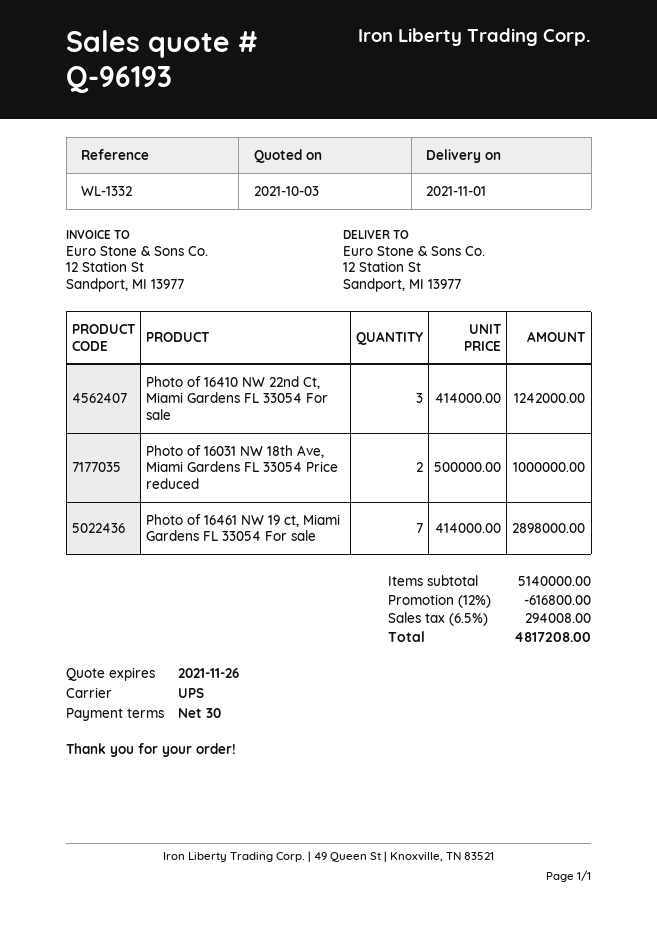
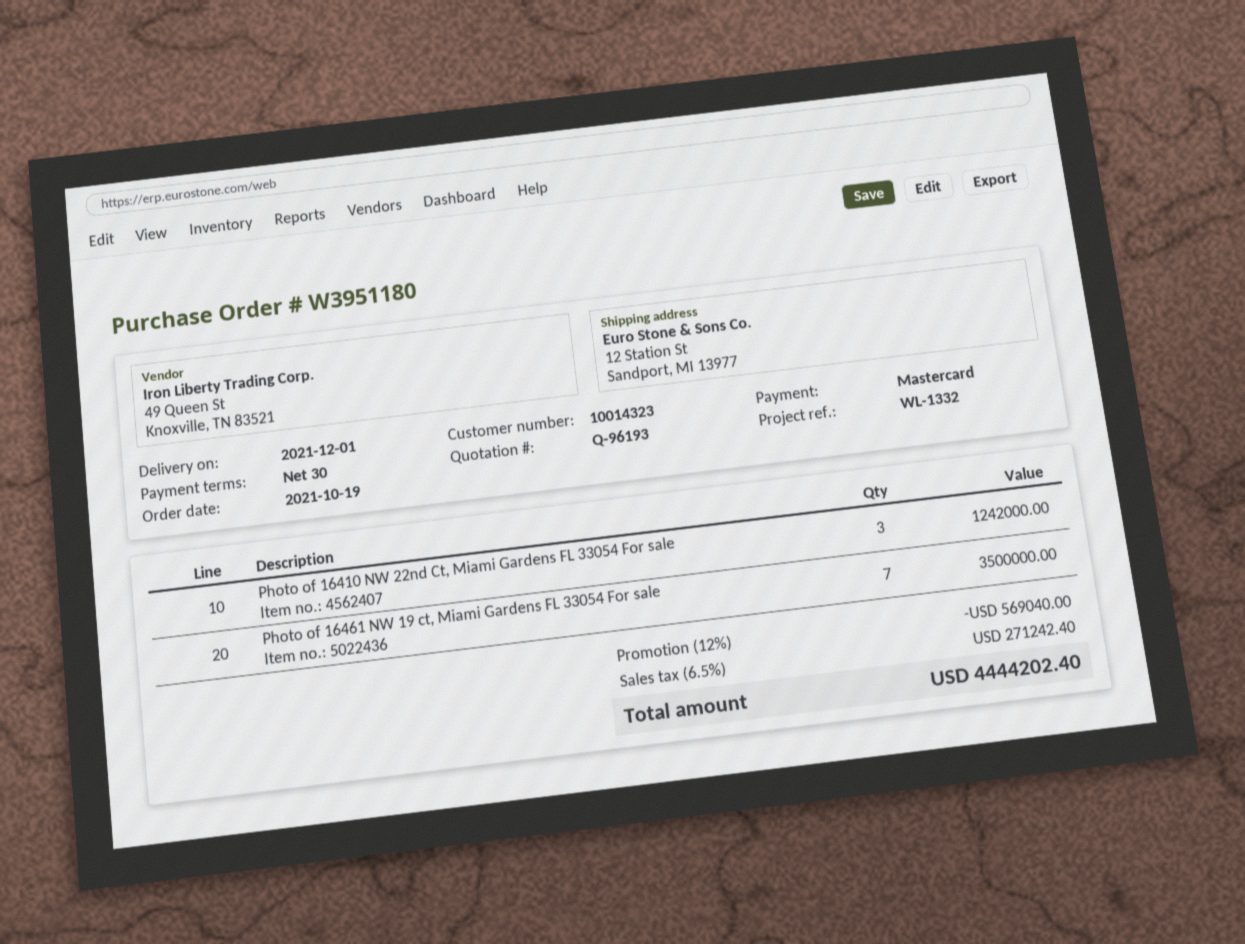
delivery date: 2021-11-01 -> 2021-12-01
Photo of 16031 NW 18th Ave, Miami Gardens FL 33054 Price reduced: 2 for 1000000.00 -> none
Photo of 16461 NW 19 ct, Miami Gardens FL 33054 For sale: 7 for 2898000.00 -> 7 for 3500000.00
discount: 12% = 616800.00 -> 12% = 569040.00
tax: 6.5% = 294008.00 -> 6.5% = 271242.40
total: 4817208.00 -> 4444202.40

